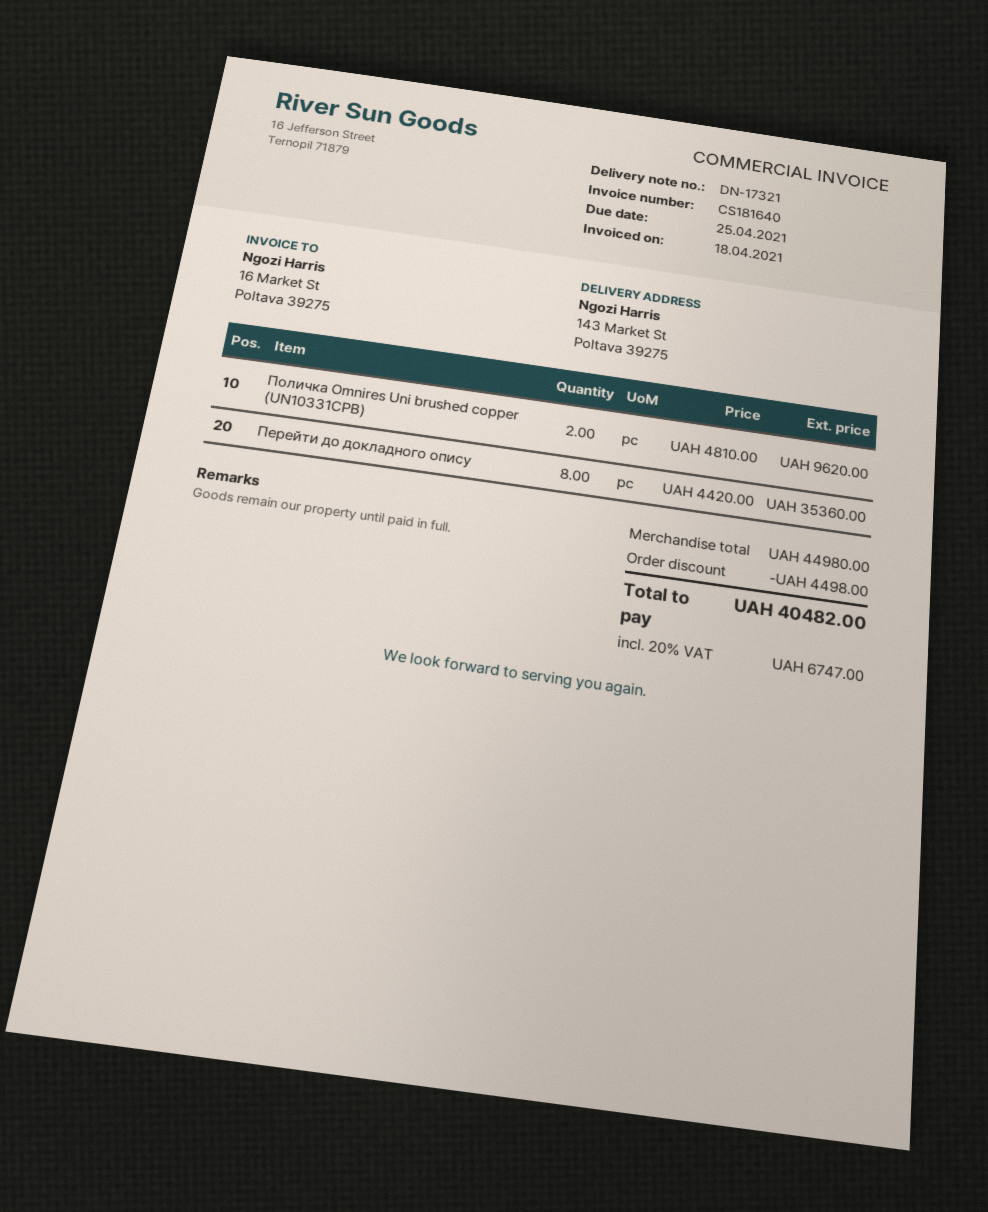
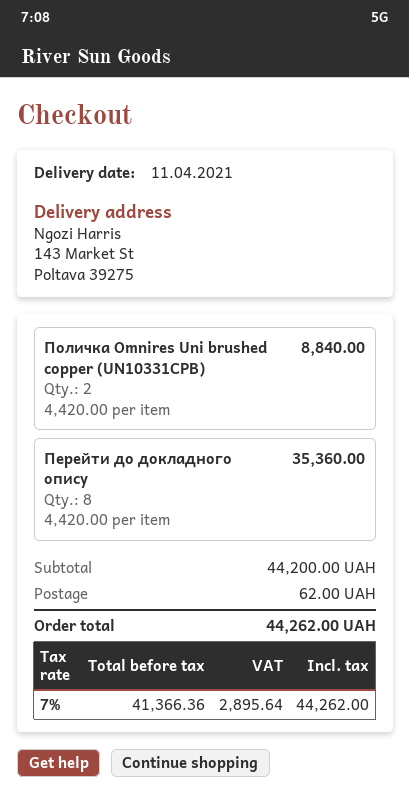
Поличка Omnires Uni brushed copper (UN10331CPB): 2 x 4810.00 = 9620.00 -> 2 x 4420.00 = 8840.00
subtotal: 44980.00 -> 44200.00
discount: 4498.00 -> none
shipping: none -> 62.00
tax: 20% = 6747.00 -> 7% = 2895.64
total: 40482.00 -> 44262.00

